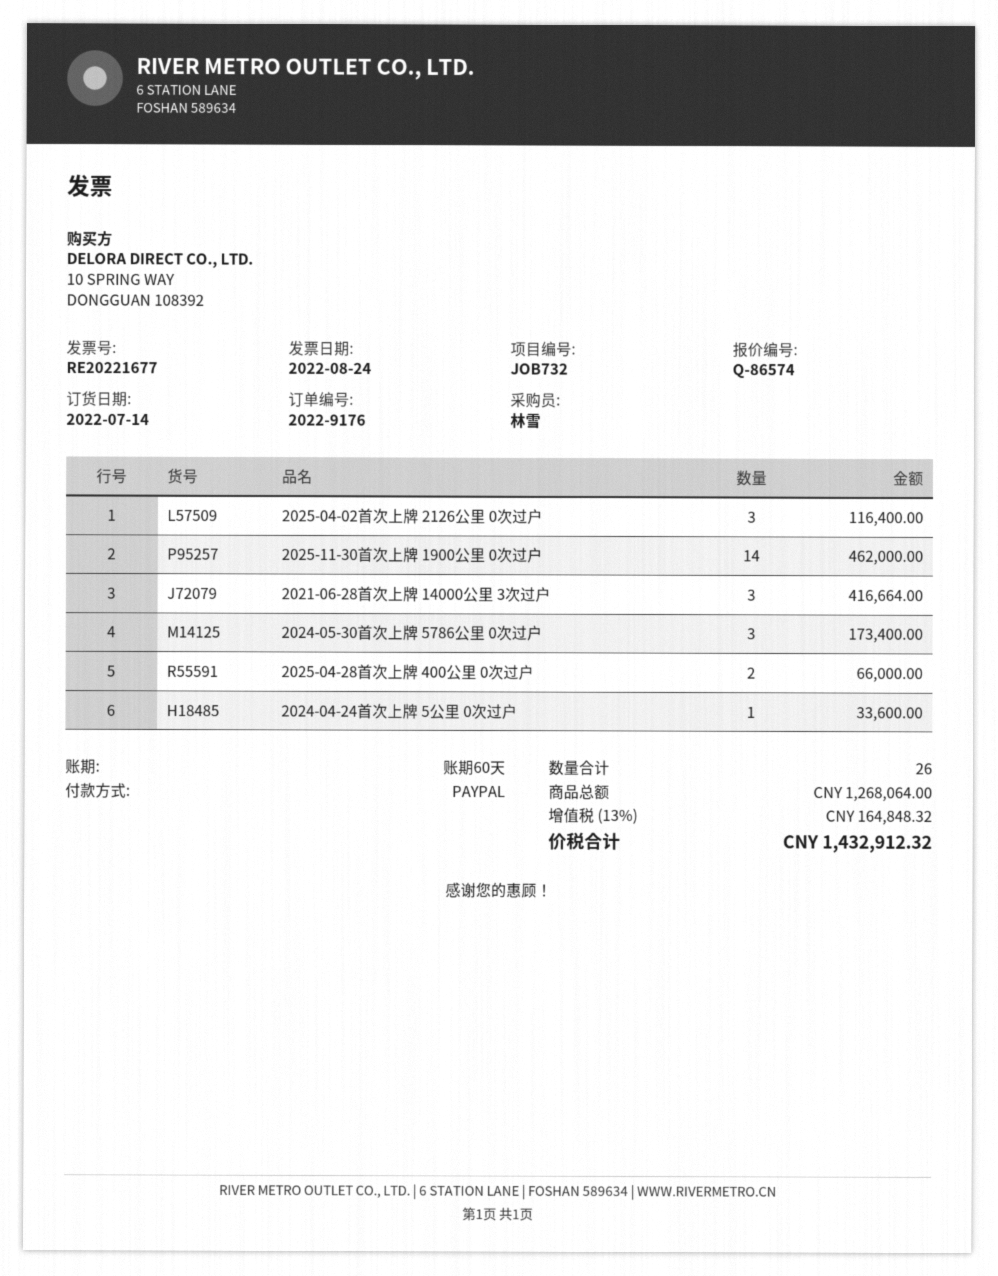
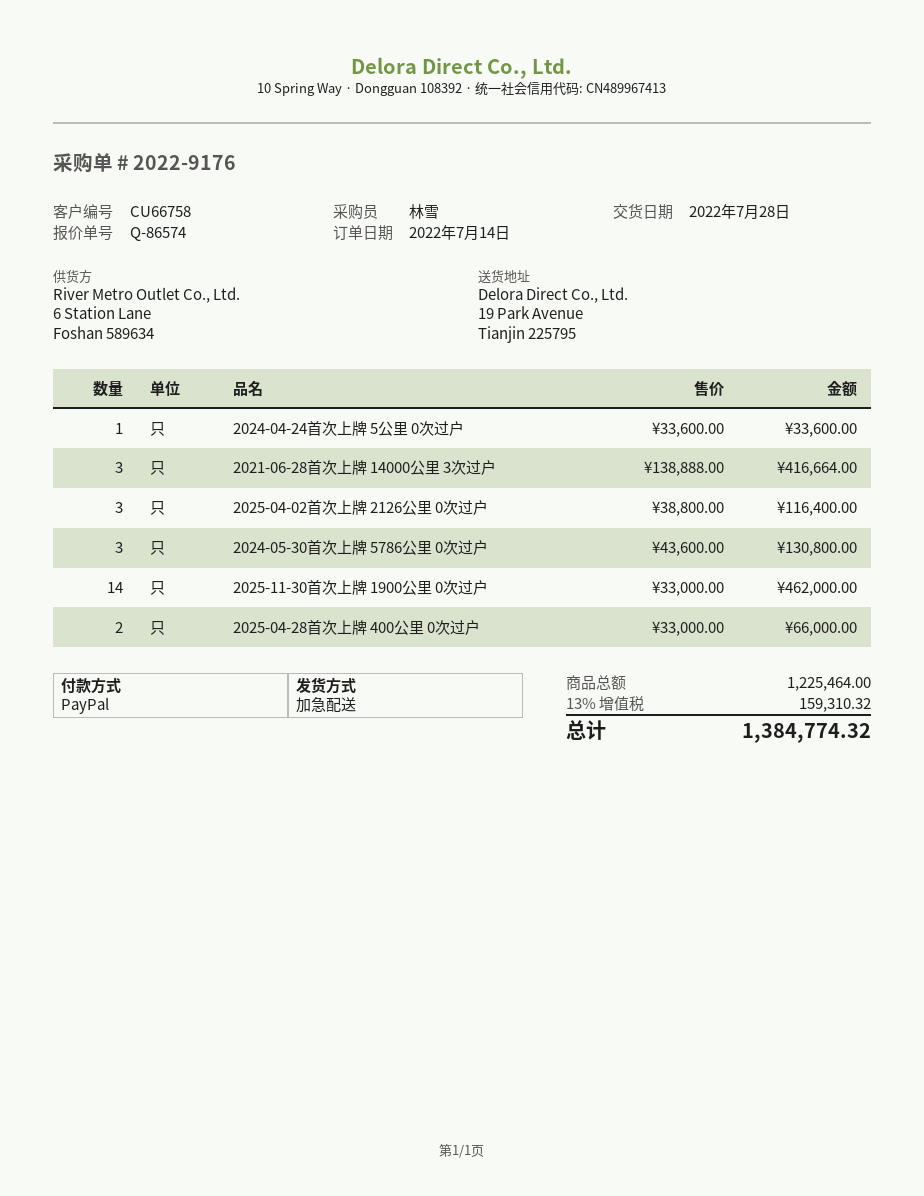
2024-05-30首次上牌 5786公里 0次过户: 3 for 173400.00 -> 3 for 130800.00
subtotal: 1268064.00 -> 1225464.00
tax: 13% = 164848.32 -> 13% = 159310.32
total: 1432912.32 -> 1384774.32

